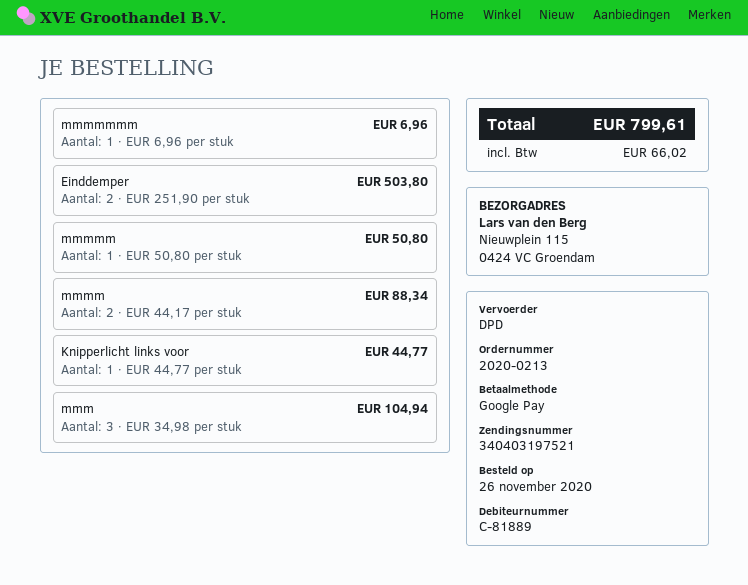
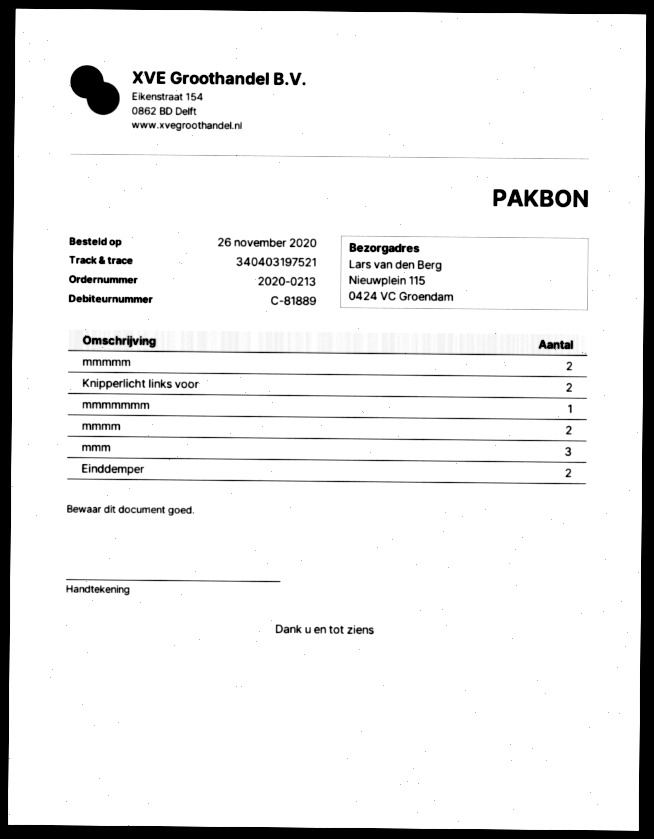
mmmmm: 1 -> 2
Knipperlicht links voor: 1 -> 2

